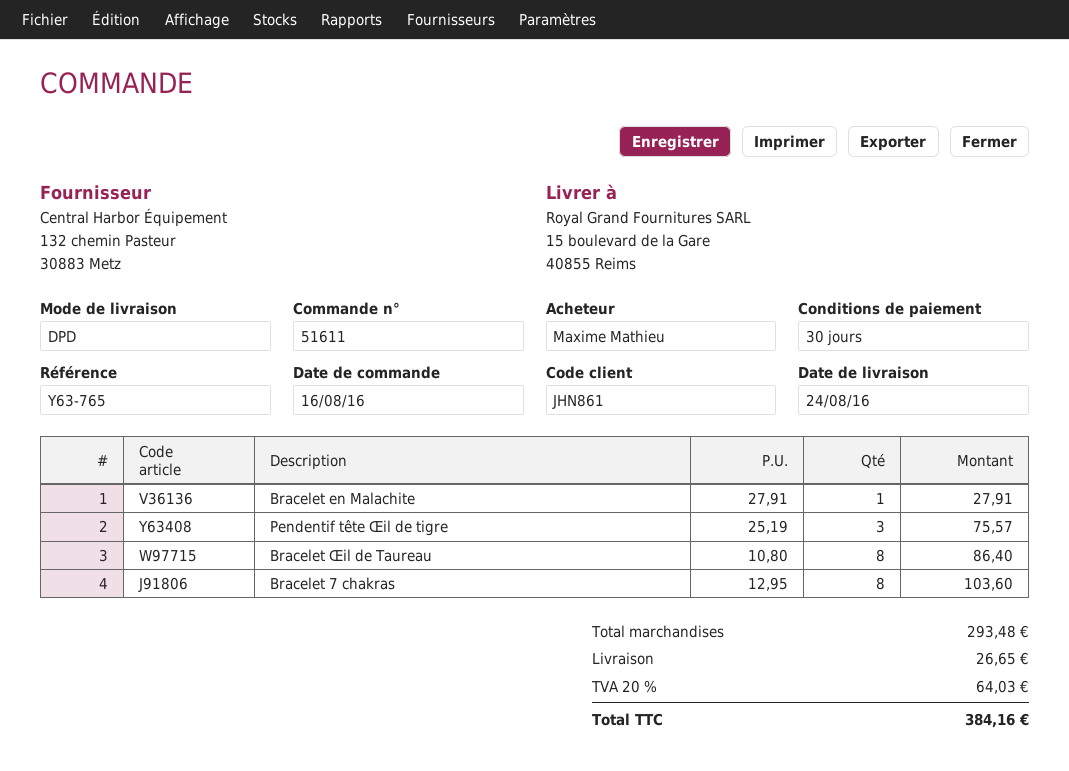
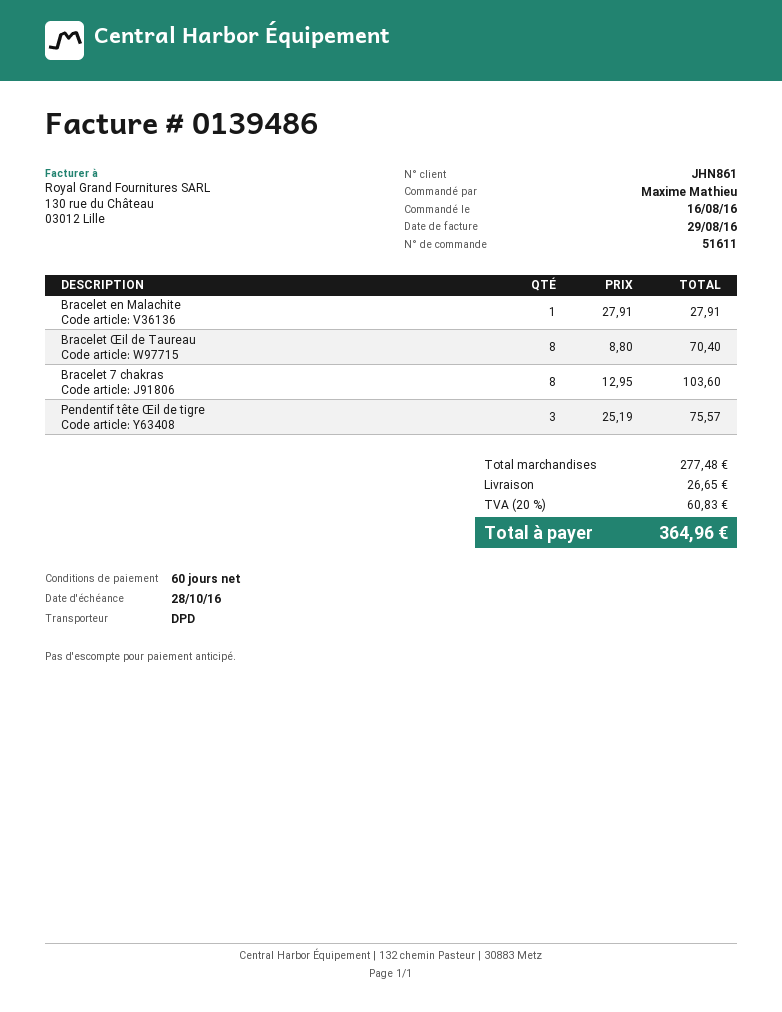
payment terms: 30 days -> 60 days
Bracelet Œil de Taureau: 8 x 10.80 = 86.40 -> 8 x 8.80 = 70.40
subtotal: 293.48 -> 277.48
tax: 20% = 64.03 -> 20% = 60.83
total: 384.16 -> 364.96

